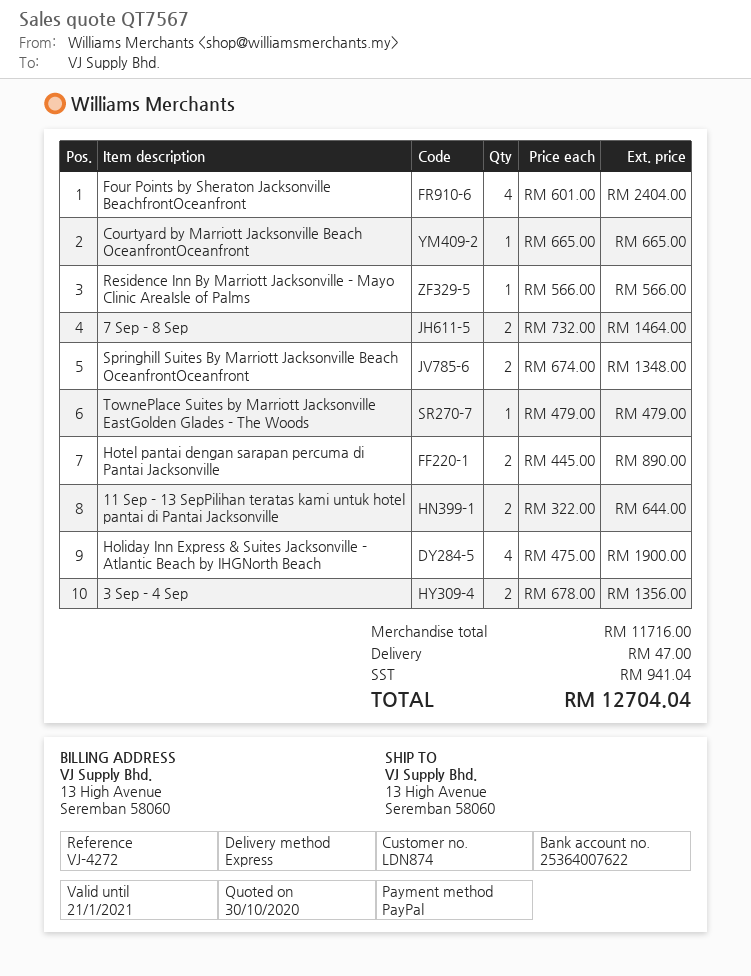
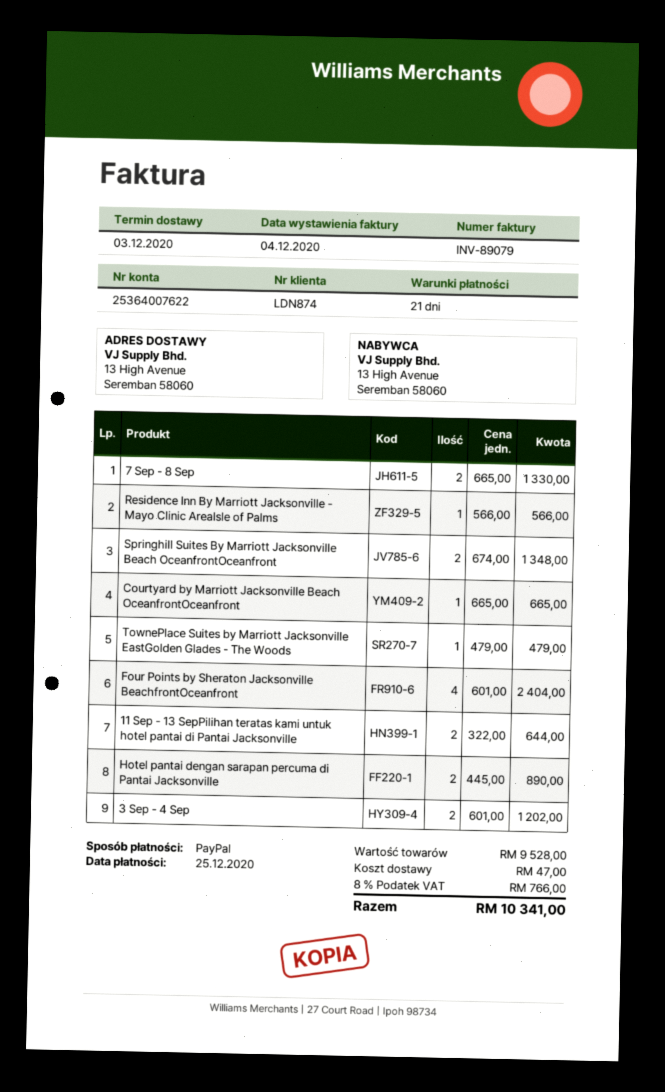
7 Sep - 8 Sep: 2 x 732.00 = 1464.00 -> 2 x 665.00 = 1330.00
Holiday Inn Express & Suites Jacksonville - Atlantic Beach by IHGNorth Beach: 4 x 475.00 = 1900.00 -> none
3 Sep - 4 Sep: 2 x 678.00 = 1356.00 -> 2 x 601.00 = 1202.00
subtotal: 11716.00 -> 9528.00
tax: 941.04 -> 766.00
total: 12704.04 -> 10341.00

